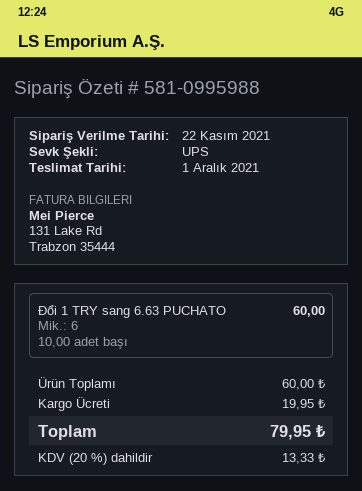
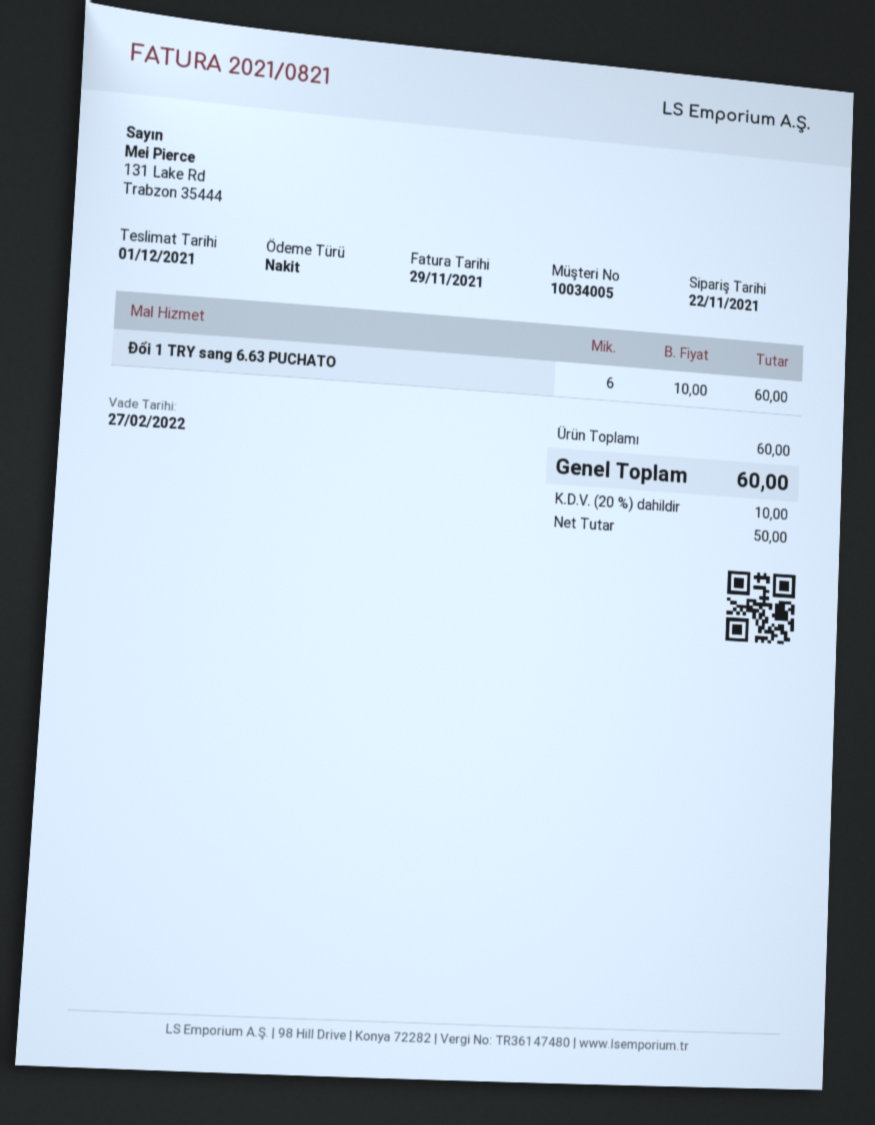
shipping: 19.95 -> none
tax: 20% = 13.33 -> 20% = 10.00
total: 79.95 -> 60.00

